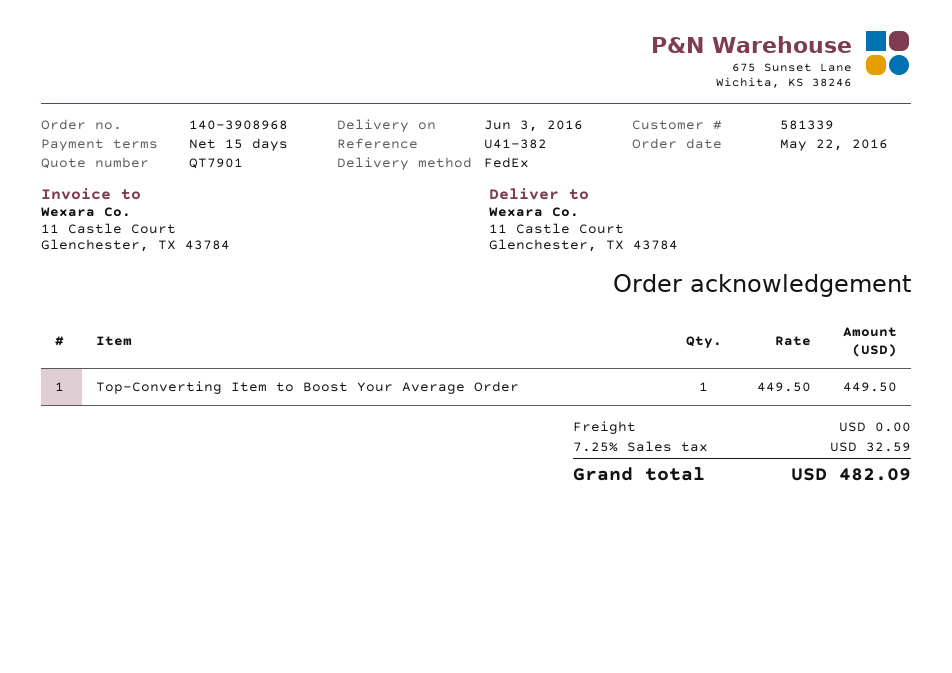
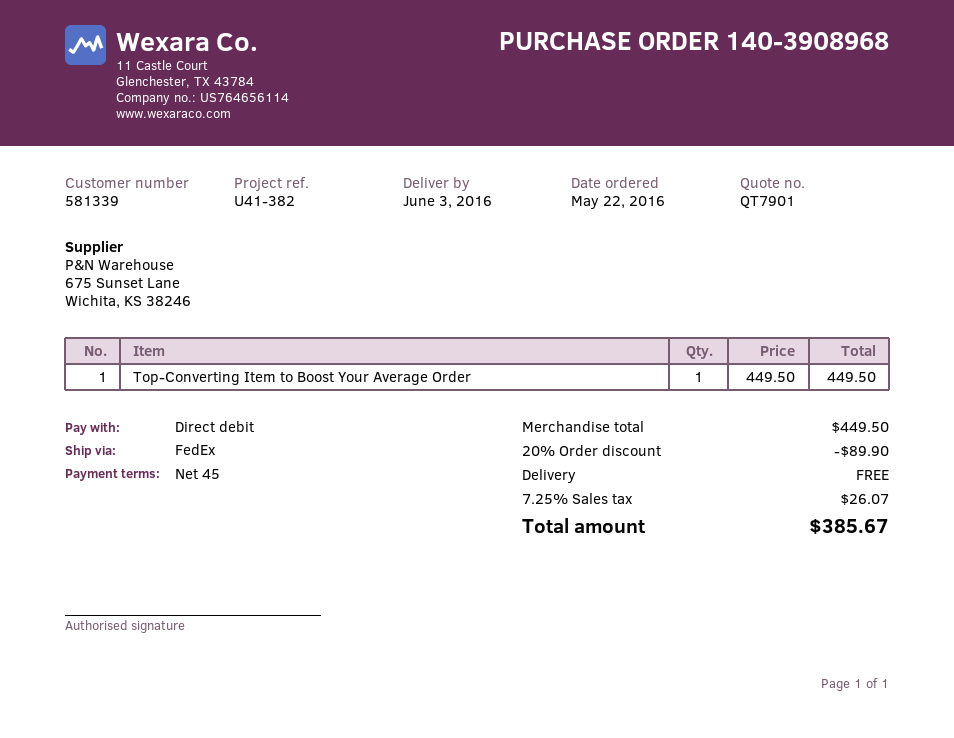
payment terms: 15 days -> 45 days
discount: none -> 20% = 89.90
tax: 7.25% = 32.59 -> 7.25% = 26.07
total: 482.09 -> 385.67

